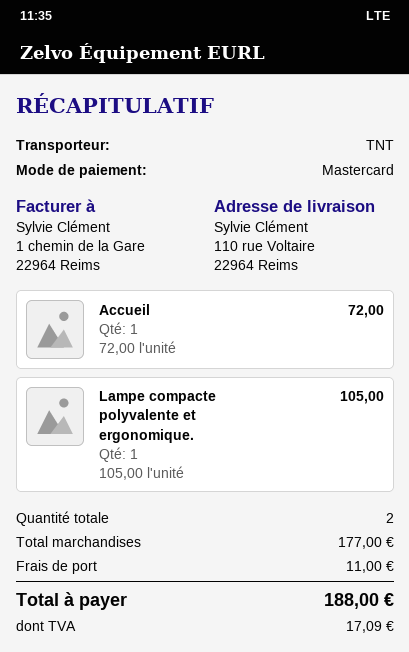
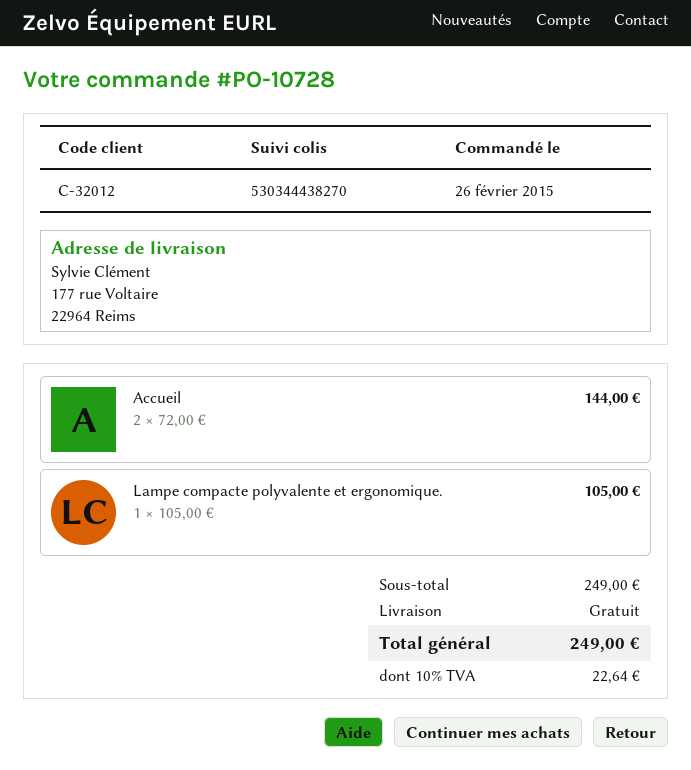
ship to: 110 rue Voltaire, 22964 Reims -> 177 rue Voltaire, 22964 Reims
Accueil: 1 x 72.00 = 72.00 -> 2 x 72.00 = 144.00
subtotal: 177.00 -> 249.00
shipping: 11.00 -> 0.00
tax: 17.09 -> 22.64
total: 188.00 -> 249.00

